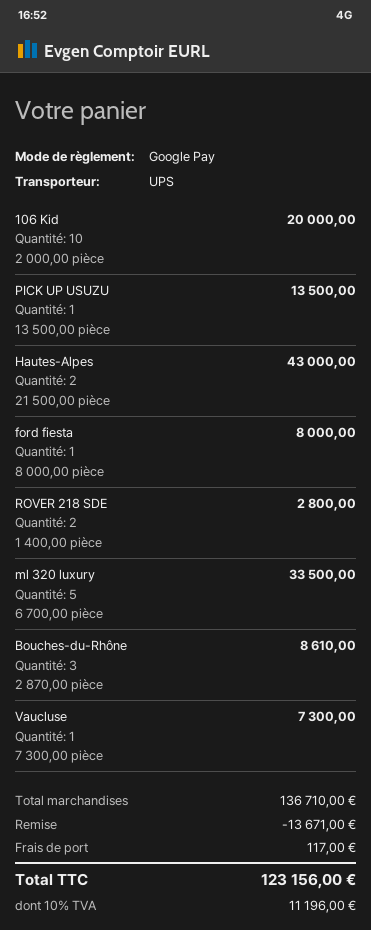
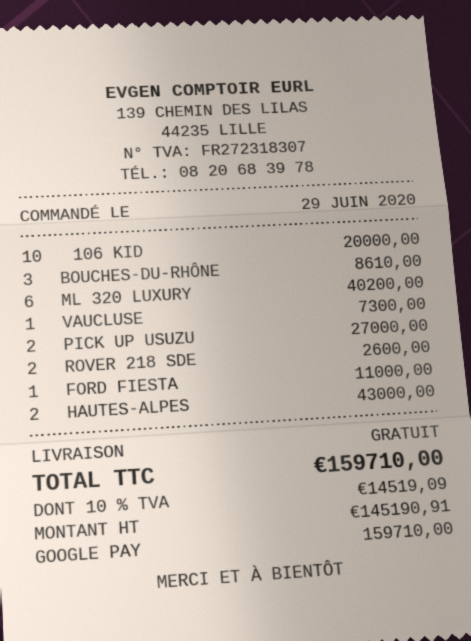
PICK UP USUZU: 1 for 13500.00 -> 2 for 27000.00
ford fiesta: 1 for 8000.00 -> 1 for 11000.00
ROVER 218 SDE: 2 for 2800.00 -> 2 for 2600.00
ml 320 luxury: 5 for 33500.00 -> 6 for 40200.00
discount: 13671.00 -> none
shipping: 117.00 -> 0.00
tax: 10% = 11196.00 -> 10% = 14519.09
total: 123156.00 -> 159710.00

